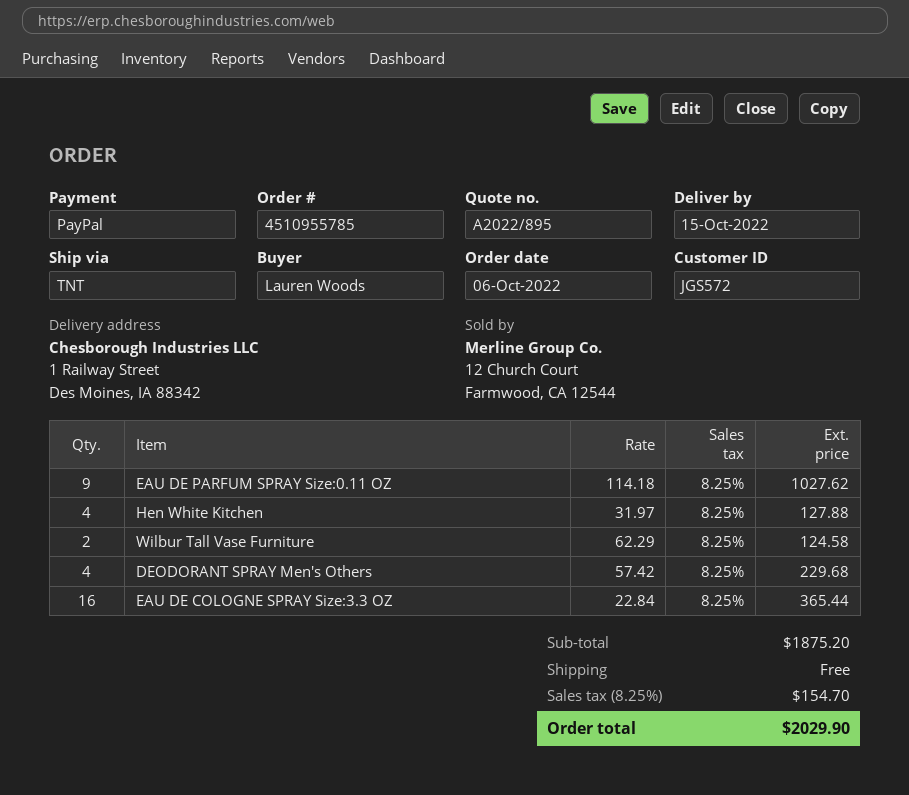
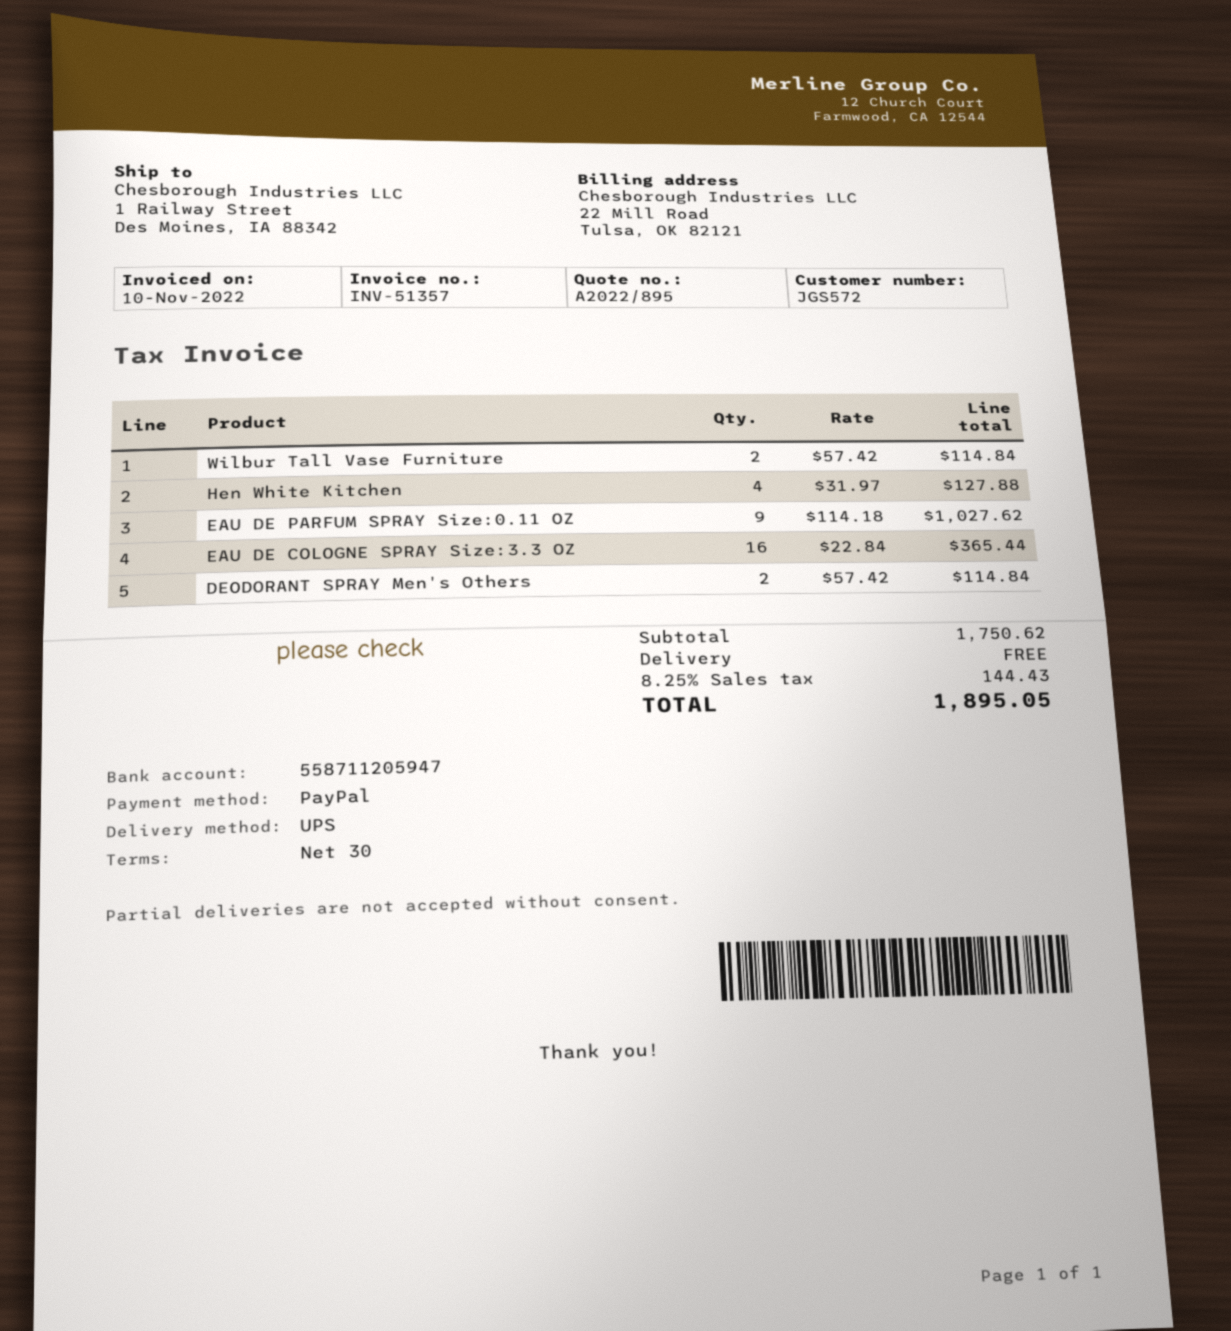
shipping method: TNT -> UPS
Wilbur Tall Vase Furniture: 2 x 62.29 = 124.58 -> 2 x 57.42 = 114.84
DEODORANT SPRAY Men's Others: 4 x 57.42 = 229.68 -> 2 x 57.42 = 114.84
subtotal: 1875.20 -> 1750.62
tax: 8.25% = 154.70 -> 8.25% = 144.43
total: 2029.90 -> 1895.05

